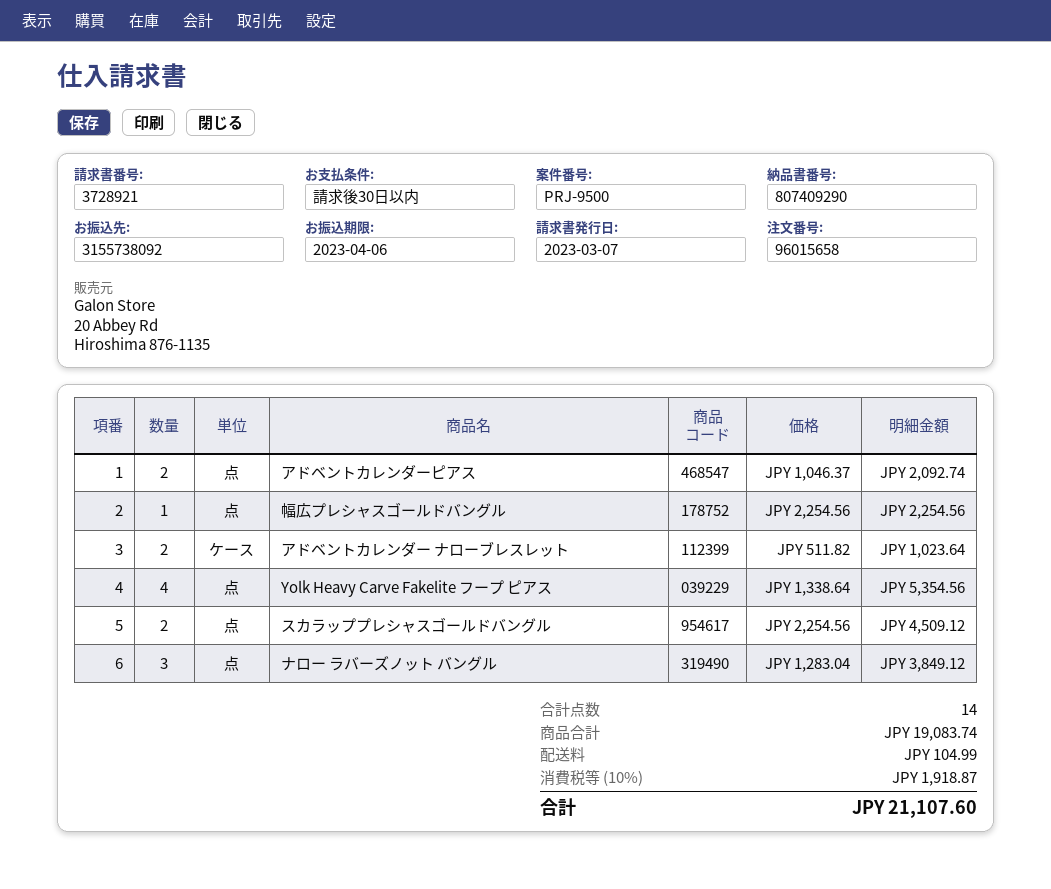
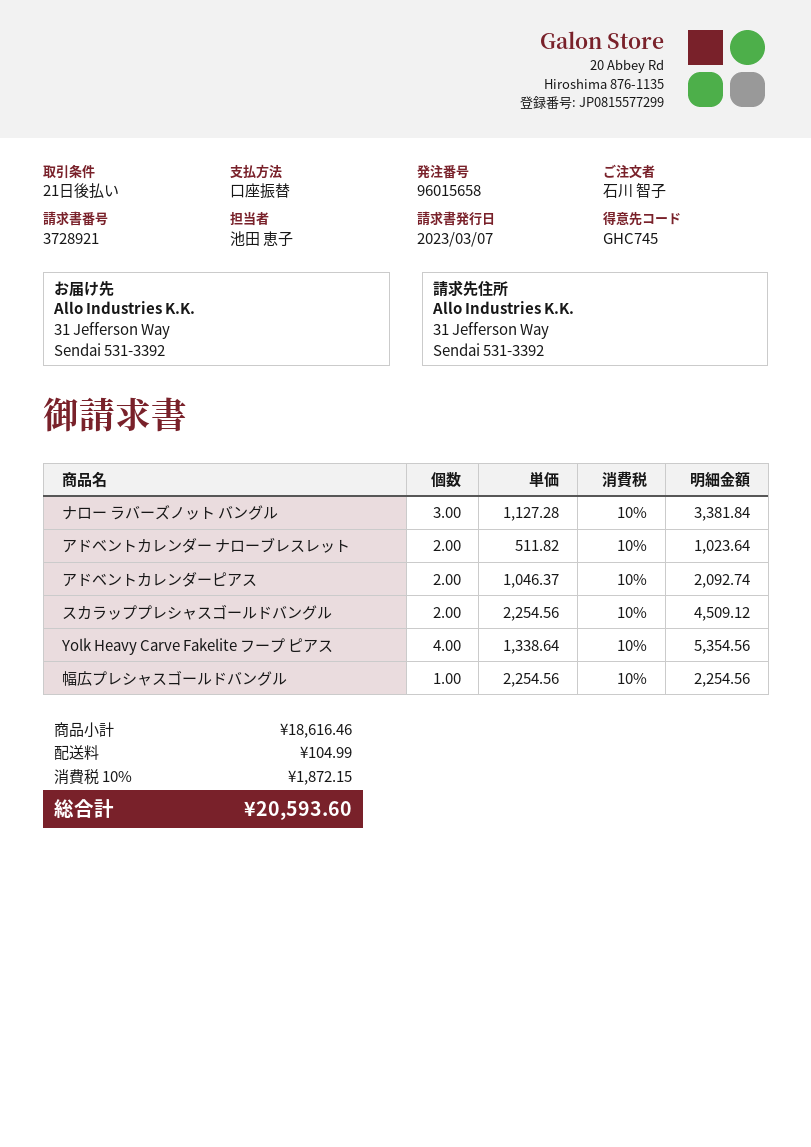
payment terms: 30 days -> 21 days
ナロー ラバーズノット バングル: 3 x 1283.04 = 3849.12 -> 3 x 1127.28 = 3381.84
subtotal: 19083.74 -> 18616.46
tax: 10% = 1918.87 -> 10% = 1872.15
total: 21107.60 -> 20593.60

